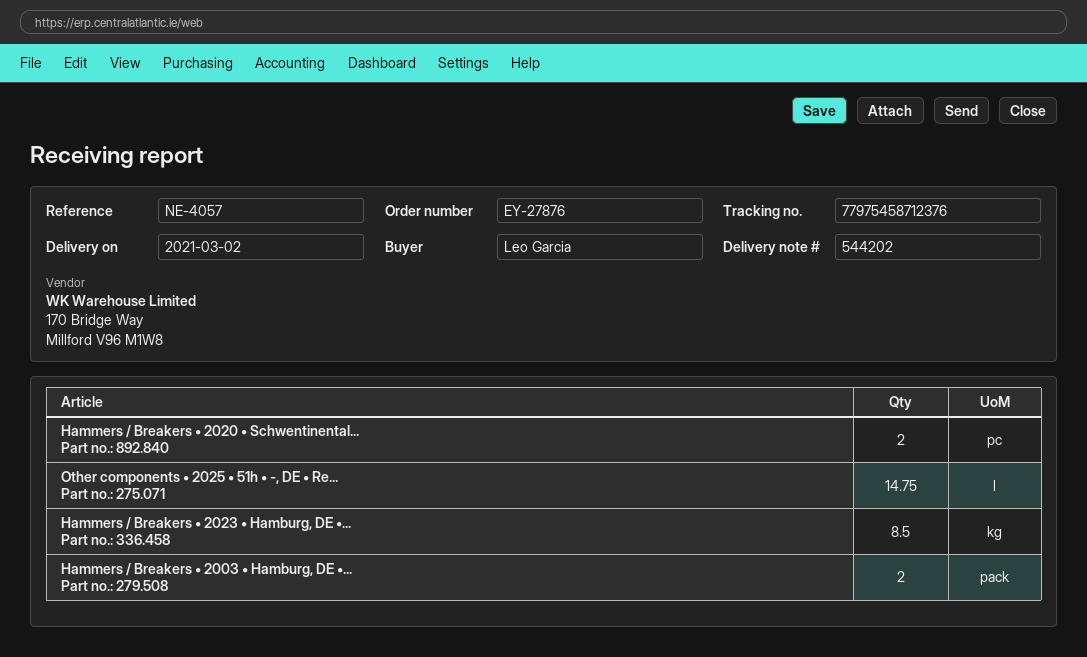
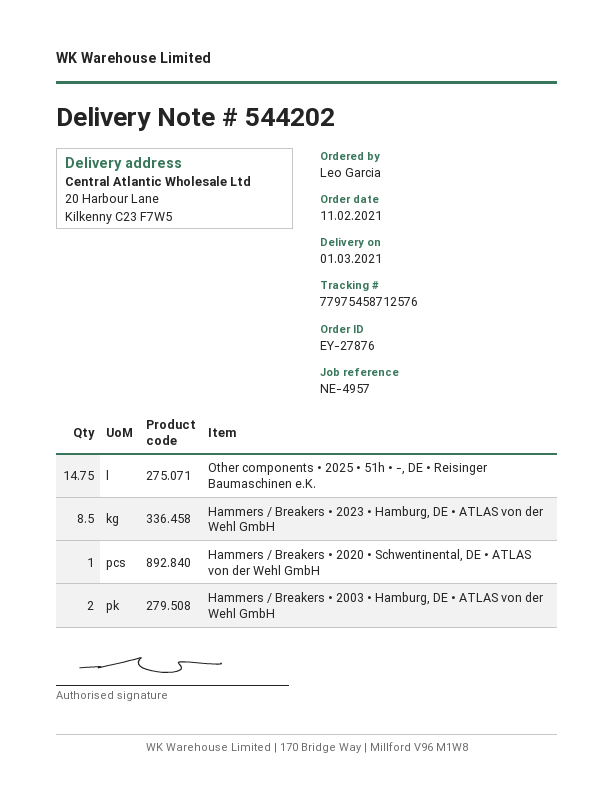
delivery date: 2021-03-02 -> 2021-03-01
reference: NE-4057 -> NE-4957
tracking number: 77975458712376 -> 77975458712576
Hammers / Breakers • 2020 • Schwentinental...: 2 -> 1

